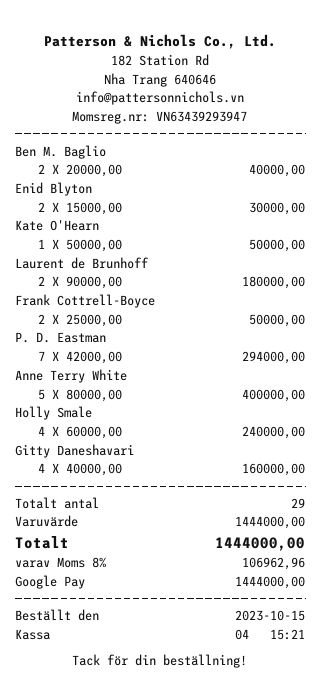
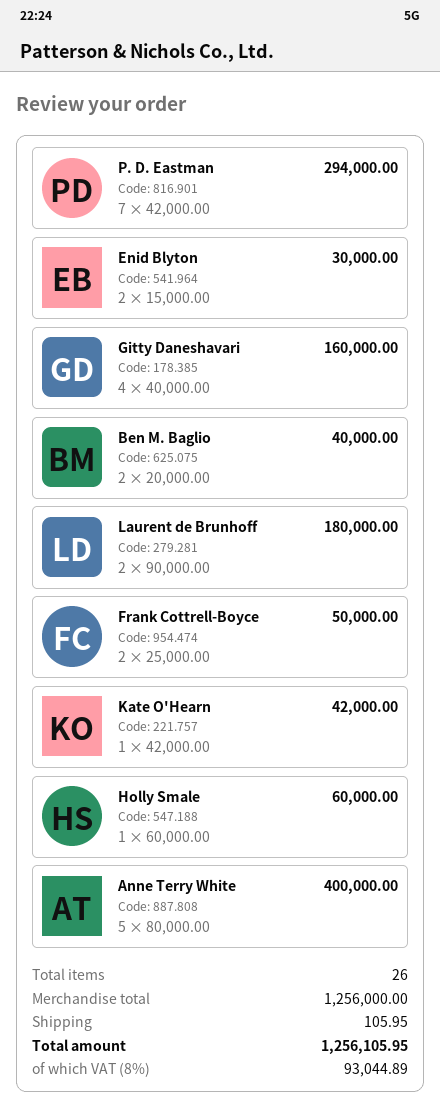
Kate O'Hearn: 1 x 50000.00 = 50000.00 -> 1 x 42000.00 = 42000.00
Holly Smale: 4 x 60000.00 = 240000.00 -> 1 x 60000.00 = 60000.00
total quantity: 29 -> 26
subtotal: 1444000.00 -> 1256000.00
shipping: none -> 105.95
tax: 8% = 106962.96 -> 8% = 93044.89
total: 1444000.00 -> 1256105.95

